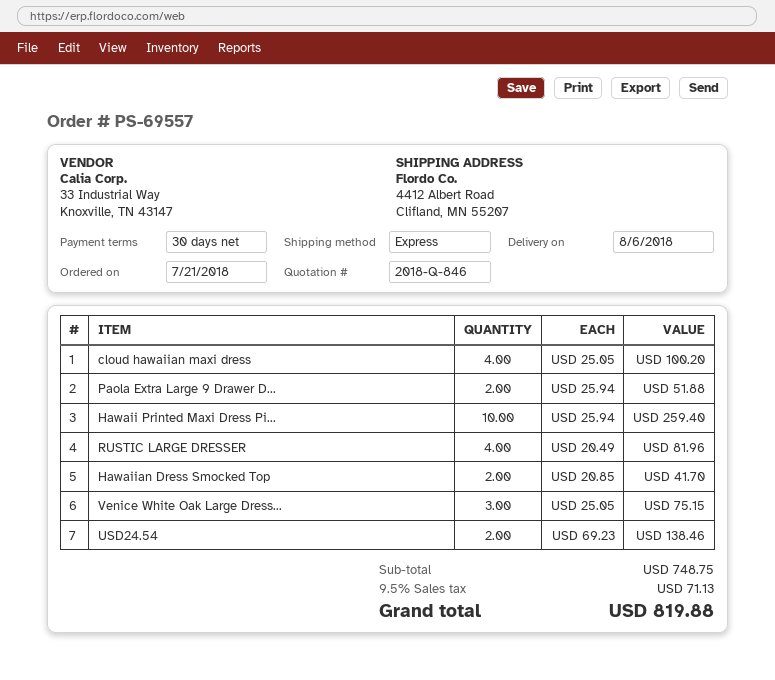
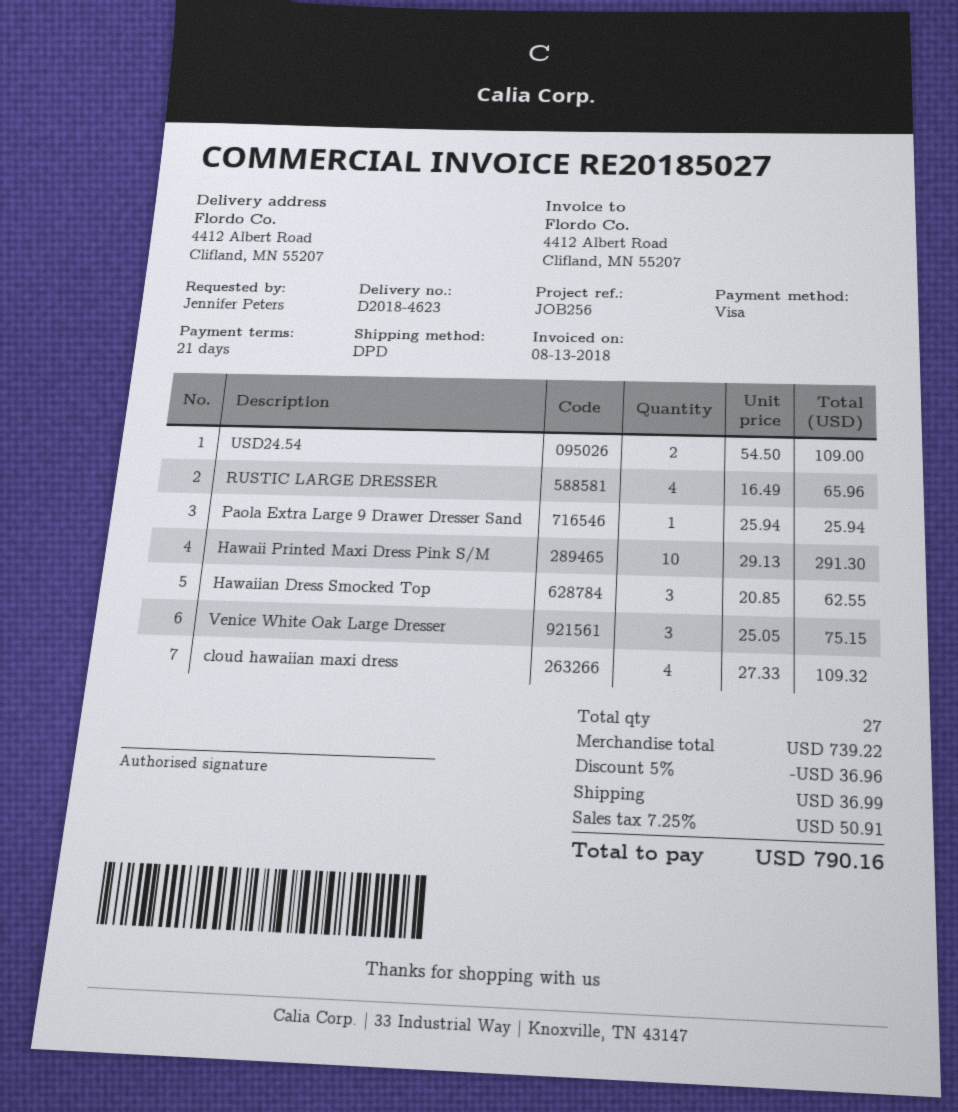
payment terms: 30 days -> 21 days
shipping method: express -> DPD
cloud hawaiian maxi dress: 4 x 25.05 = 100.20 -> 4 x 27.33 = 109.32
Paola Extra Large 9 Drawer D...: 2 x 25.94 = 51.88 -> 1 x 25.94 = 25.94
Hawaii Printed Maxi Dress Pi...: 10 x 25.94 = 259.40 -> 10 x 29.13 = 291.30
RUSTIC LARGE DRESSER: 4 x 20.49 = 81.96 -> 4 x 16.49 = 65.96
Hawaiian Dress Smocked Top: 2 x 20.85 = 41.70 -> 3 x 20.85 = 62.55
USD24.54: 2 x 69.23 = 138.46 -> 2 x 54.50 = 109.00
subtotal: 748.75 -> 739.22
discount: none -> 5% = 36.96
shipping: none -> 36.99
tax: 9.5% = 71.13 -> 7.25% = 50.91
total: 819.88 -> 790.16

